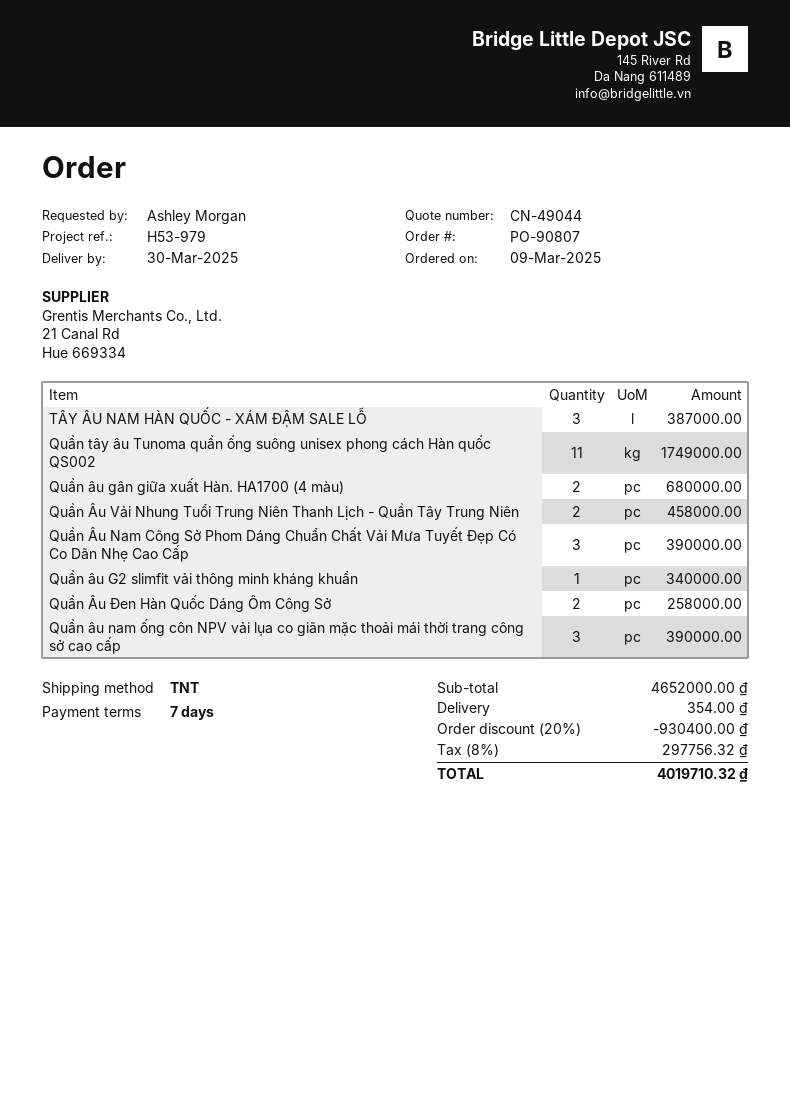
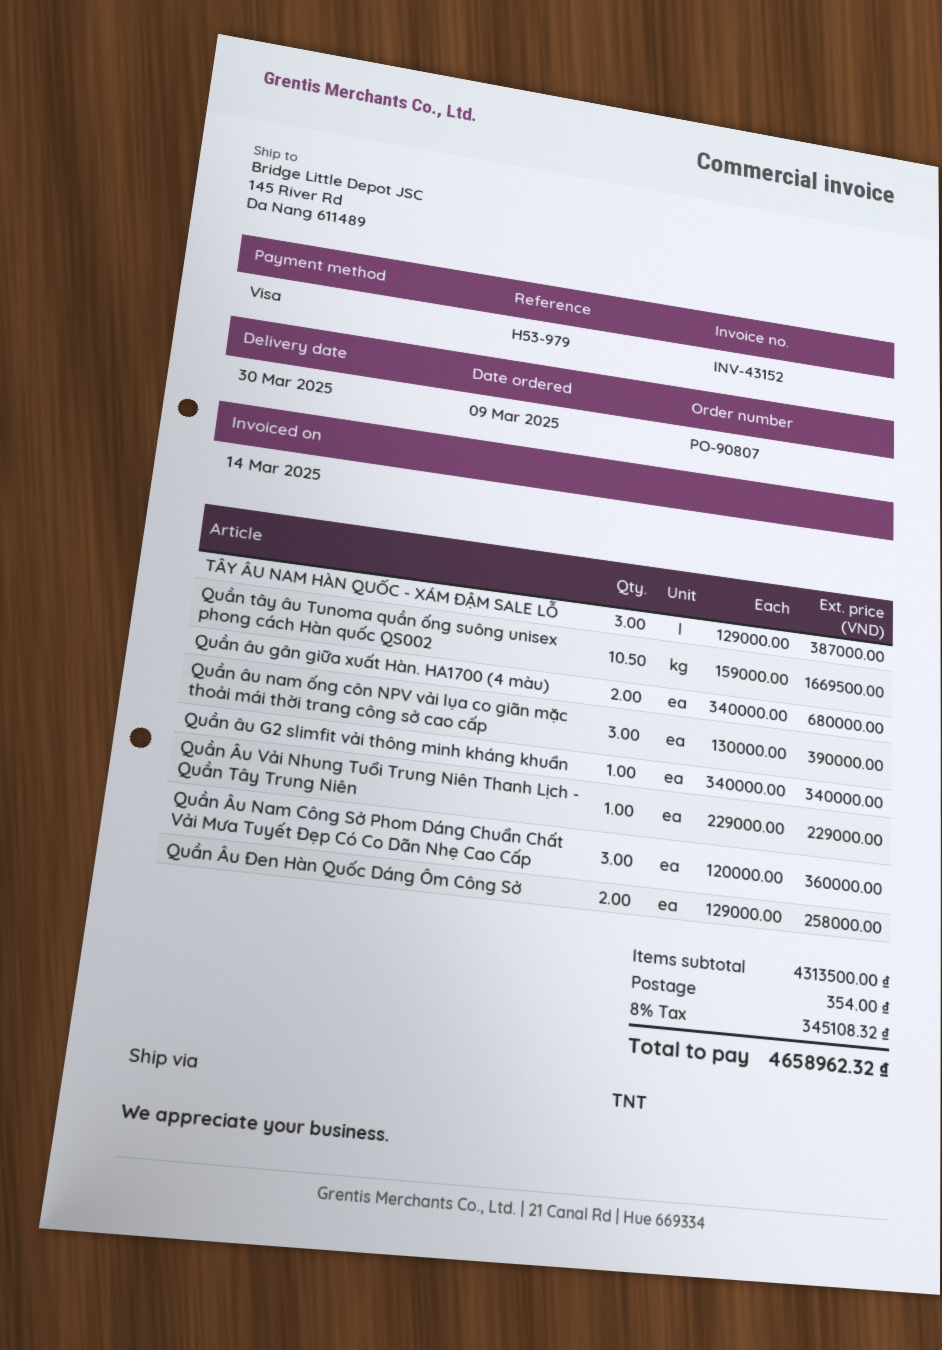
Quần tây âu Tunoma quần ống suông unisex phong cách Hàn quốc QS002: 11 for 1749000.00 -> 10.5 for 1669500.00
Quần Âu Vải Nhung Tuổi Trung Niên Thanh Lịch - Quần Tây Trung Niên: 2 for 458000.00 -> 1 for 229000.00
Quần Âu Nam Công Sở Phom Dáng Chuẩn Chất Vải Mưa Tuyết Đẹp Có Co Dãn Nhẹ Cao Cấp: 3 for 390000.00 -> 3 for 360000.00
subtotal: 4652000.00 -> 4313500.00
discount: 20% = 930400.00 -> none
tax: 8% = 297756.32 -> 8% = 345108.32
total: 4019710.32 -> 4658962.32

